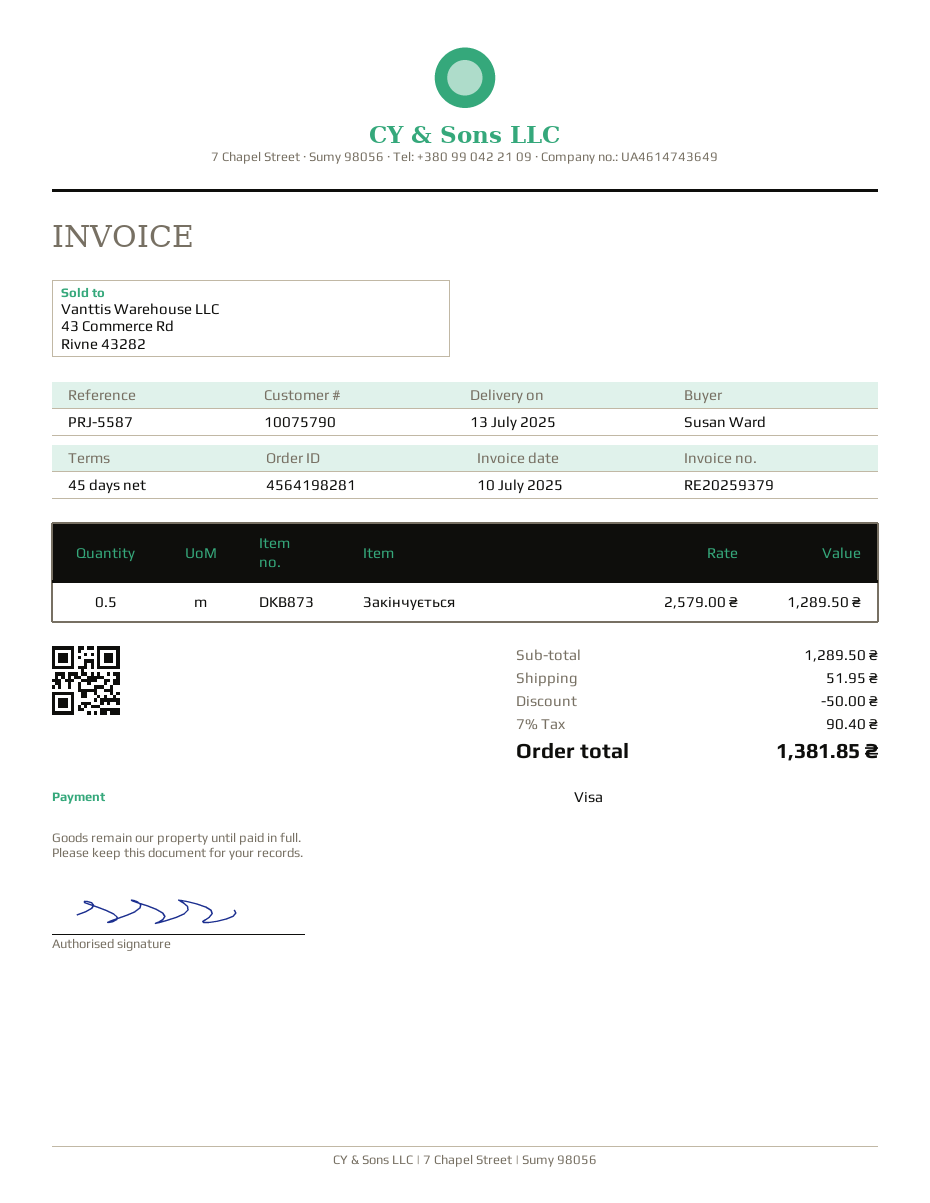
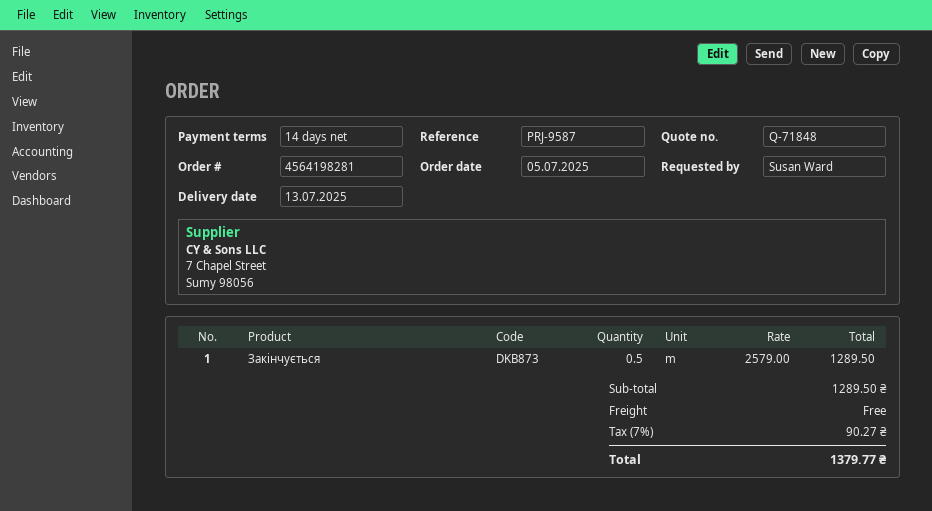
payment terms: 45 days -> 14 days
reference: PRJ-5587 -> PRJ-9587
discount: 50.00 -> none
shipping: 51.95 -> 0.00
tax: 7% = 90.40 -> 7% = 90.27
total: 1381.85 -> 1379.77

